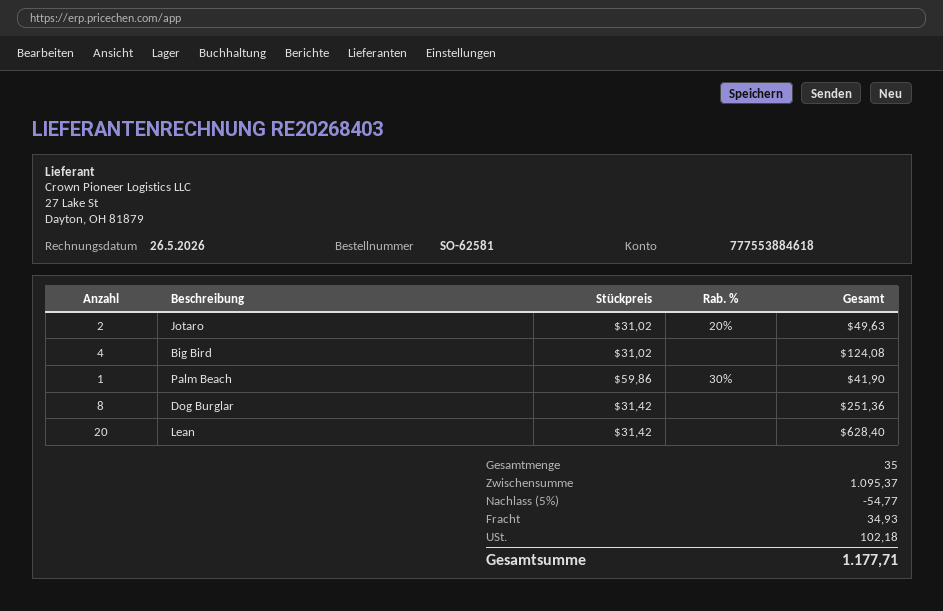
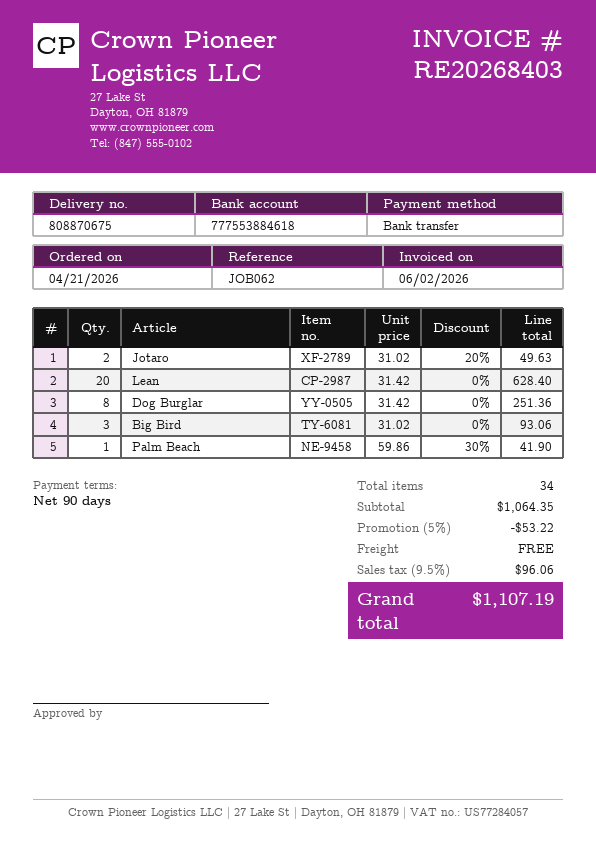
invoice date: 2026-05-26 -> 2026-06-02
Big Bird: 4 x 31.02 = 124.08 -> 3 x 31.02 = 93.06
total quantity: 35 -> 34
subtotal: 1095.37 -> 1064.35
discount: 5% = 54.77 -> 5% = 53.22
shipping: 34.93 -> 0.00
tax: 102.18 -> 96.06
total: 1177.71 -> 1107.19

